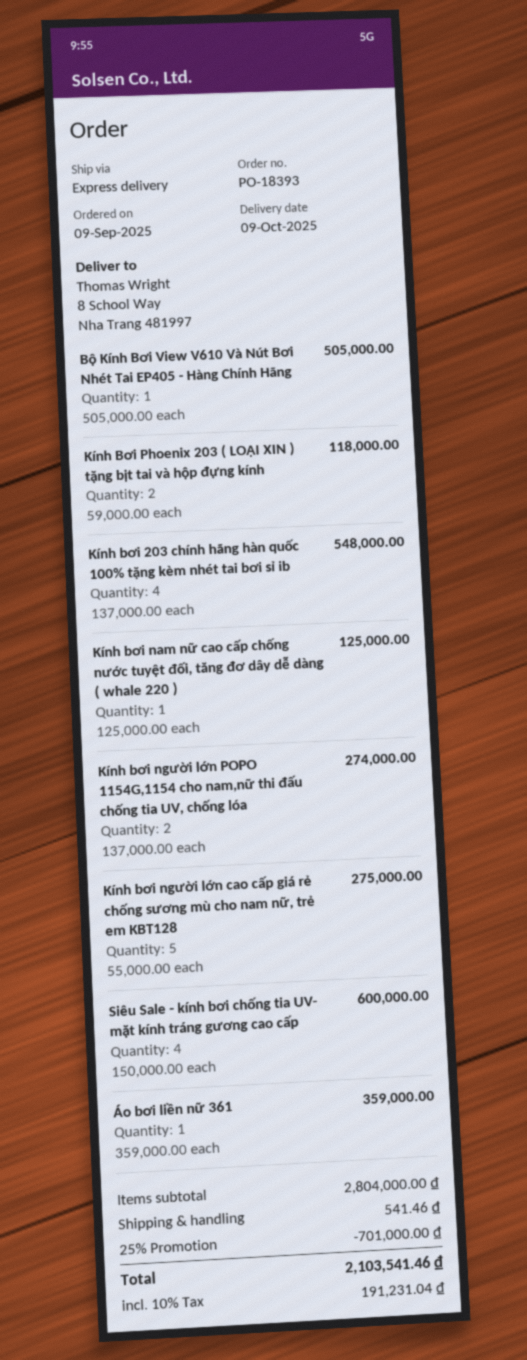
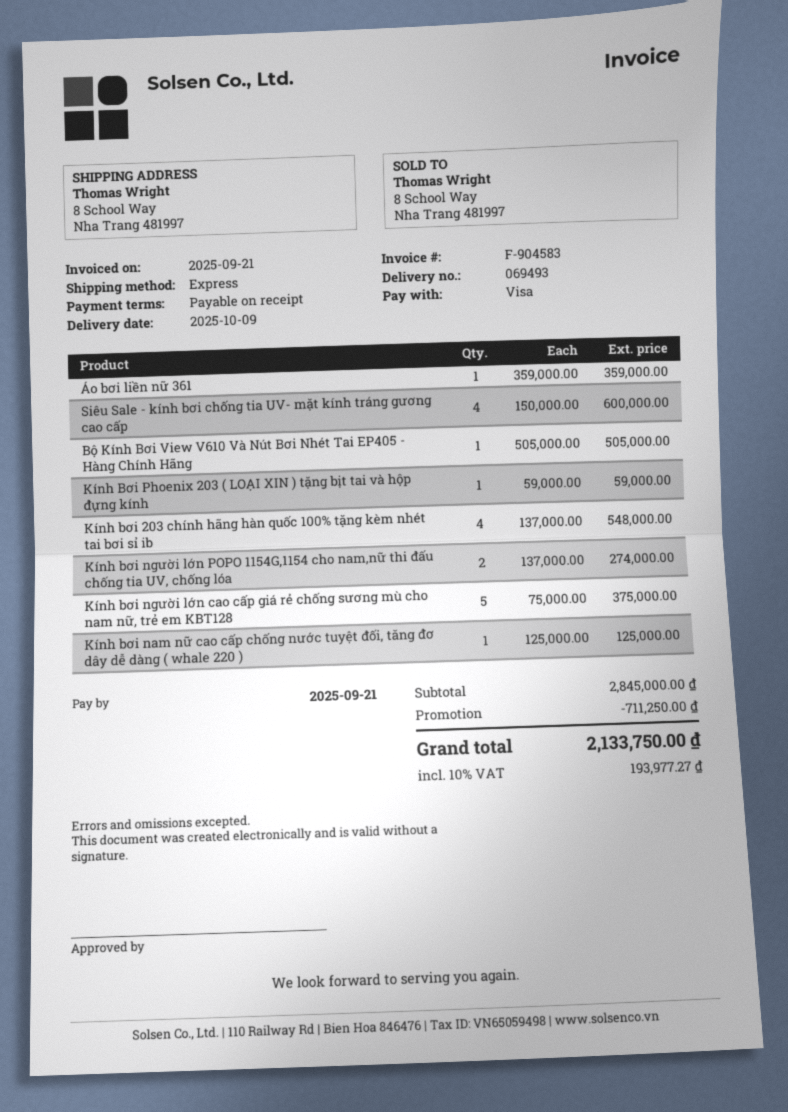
Kính Bơi Phoenix 203 ( LOẠI XIN ) tặng bịt tai và hộp đựng kính: 2 x 59000.00 = 118000.00 -> 1 x 59000.00 = 59000.00
Kính bơi người lớn cao cấp giá rẻ chống sương mù cho nam nữ, trẻ em KBT128: 5 x 55000.00 = 275000.00 -> 5 x 75000.00 = 375000.00
subtotal: 2804000.00 -> 2845000.00
discount: 701000.00 -> 711250.00
shipping: 541.46 -> none
tax: 10% = 191231.04 -> 10% = 193977.27
total: 2103541.46 -> 2133750.00

